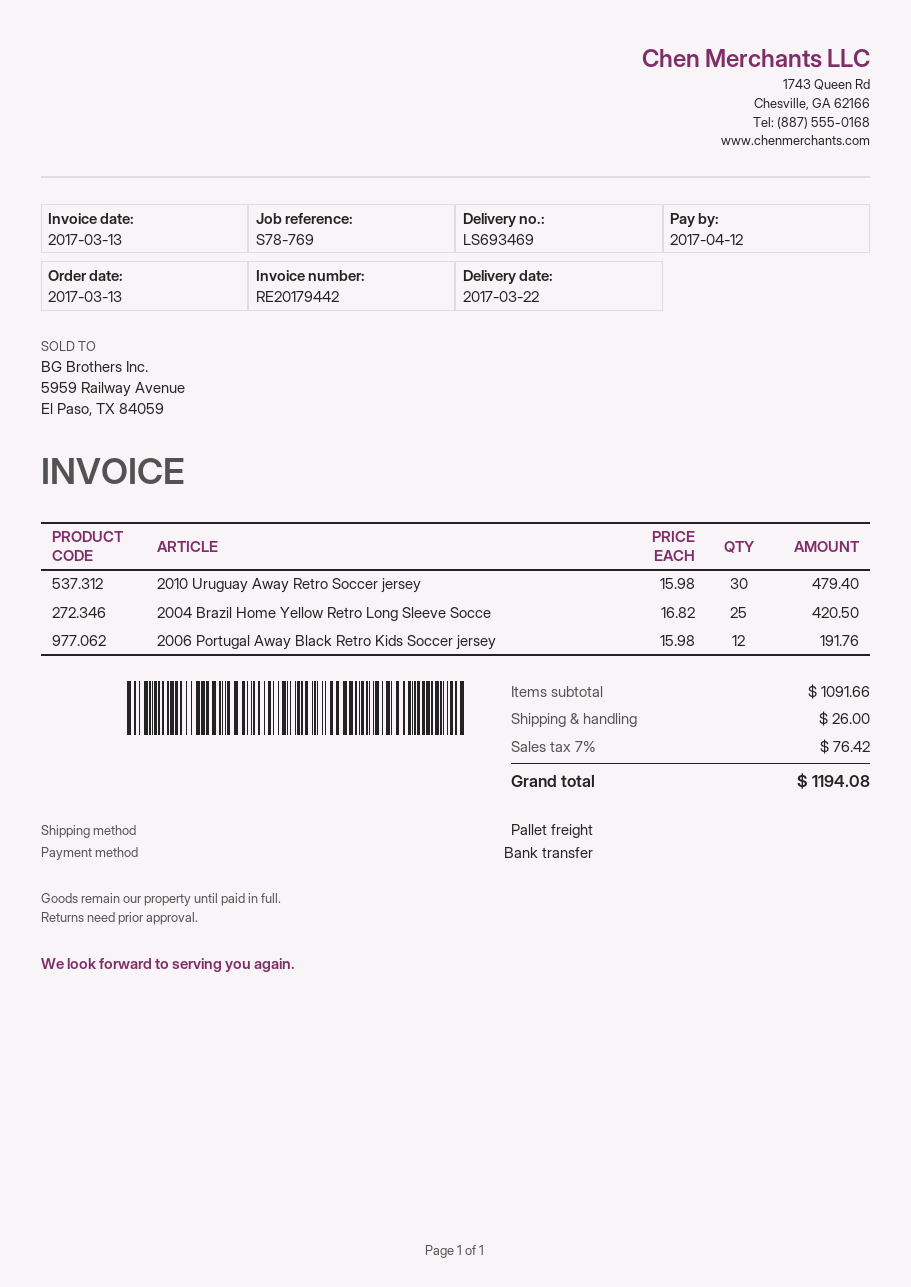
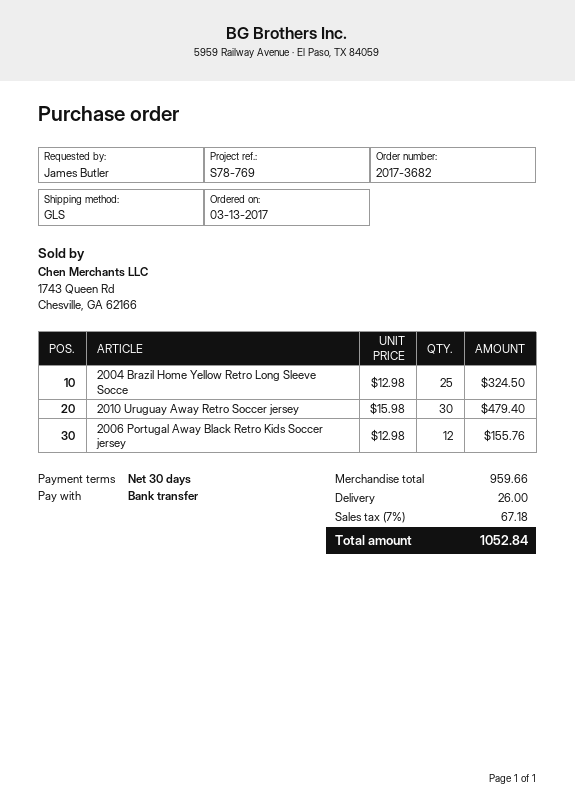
shipping method: pallet freight -> GLS
2004 Brazil Home Yellow Retro Long Sleeve Socce: 25 x 16.82 = 420.50 -> 25 x 12.98 = 324.50
2006 Portugal Away Black Retro Kids Soccer jersey: 12 x 15.98 = 191.76 -> 12 x 12.98 = 155.76
subtotal: 1091.66 -> 959.66
tax: 7% = 76.42 -> 7% = 67.18
total: 1194.08 -> 1052.84

